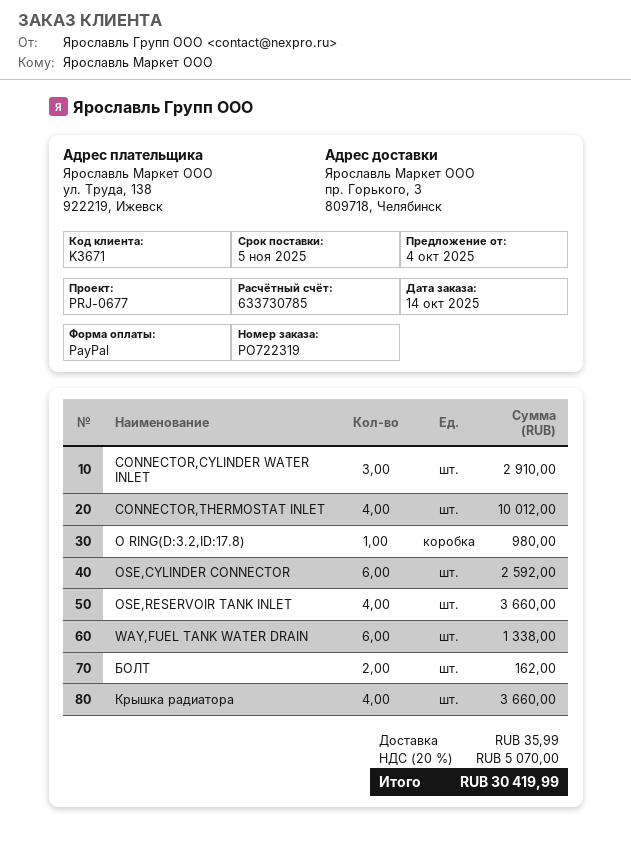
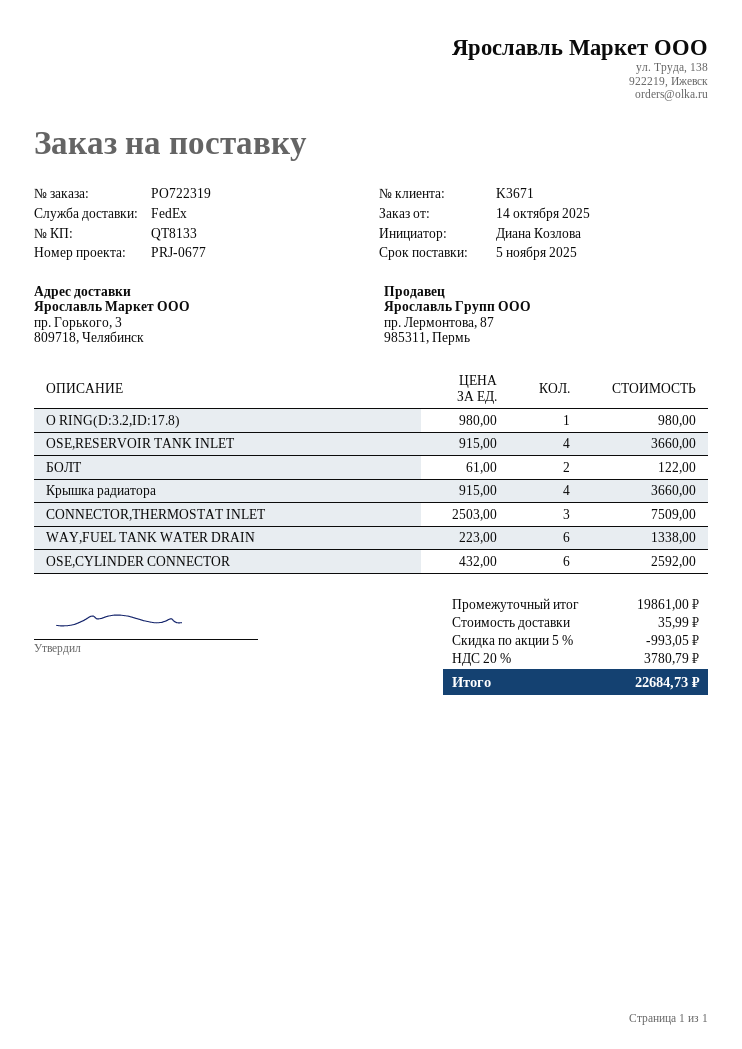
CONNECTOR,CYLINDER WATER INLET: 3 for 2910.00 -> none
CONNECTOR,THERMOSTAT INLET: 4 for 10012.00 -> 3 for 7509.00
БОЛТ: 2 for 162.00 -> 2 for 122.00
discount: none -> 5% = 993.05
tax: 20% = 5070.00 -> 20% = 3780.79
total: 30419.99 -> 22684.73

